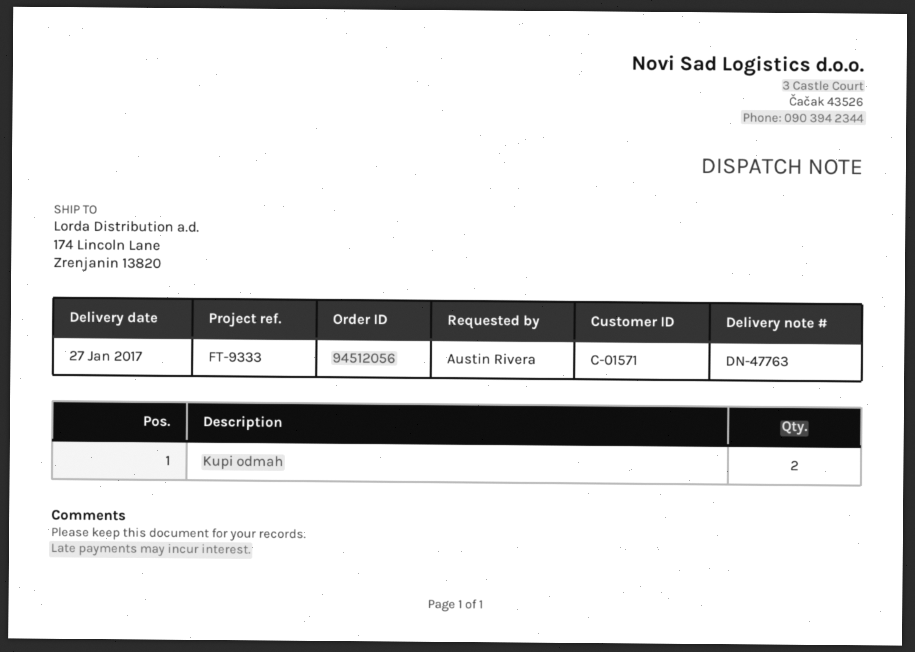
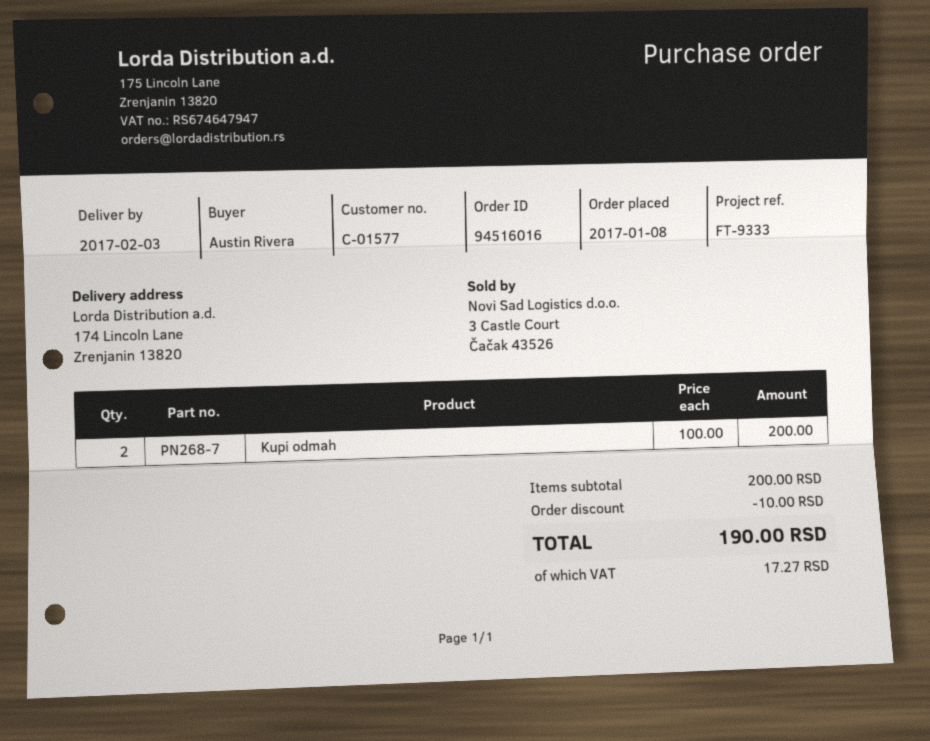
order number: 94512056 -> 94516016
delivery date: 2017-01-27 -> 2017-02-03
customer number: C-01571 -> C-01577

